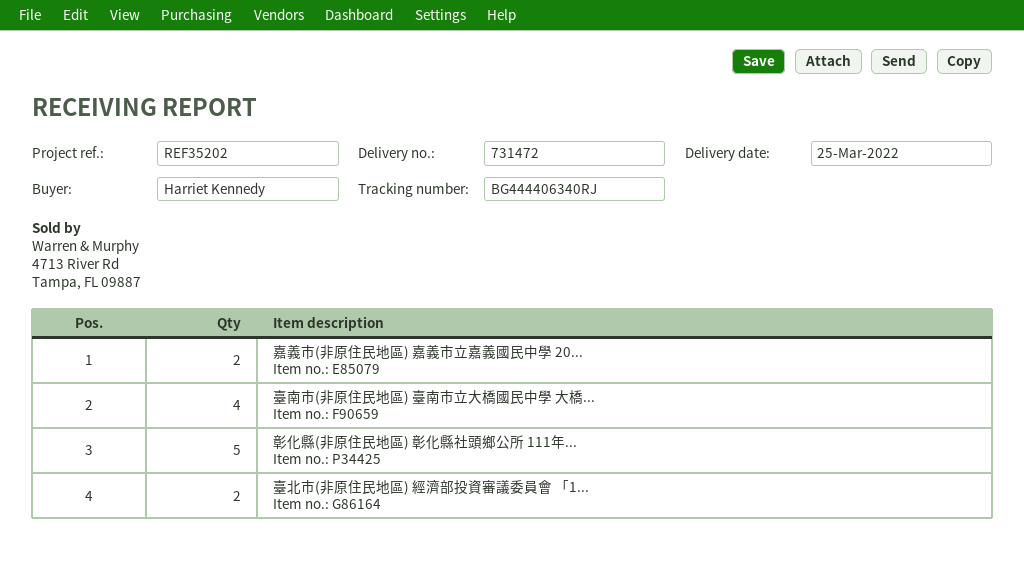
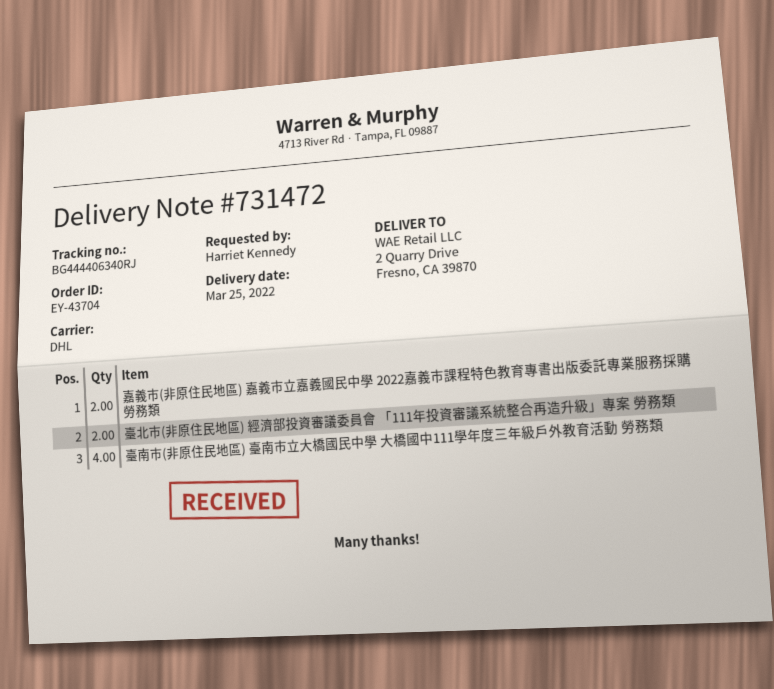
彰化縣(非原住民地區) 彰化縣社頭鄉公所 111年...: 5 -> none

